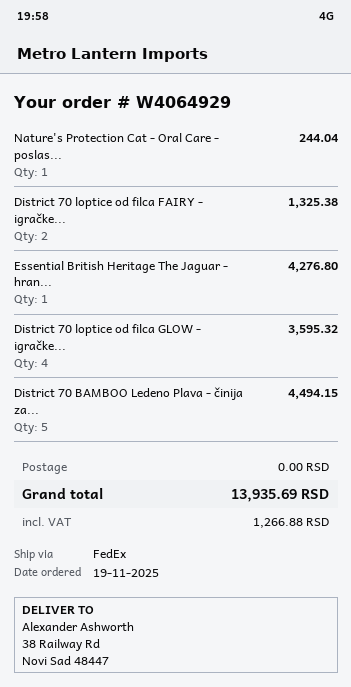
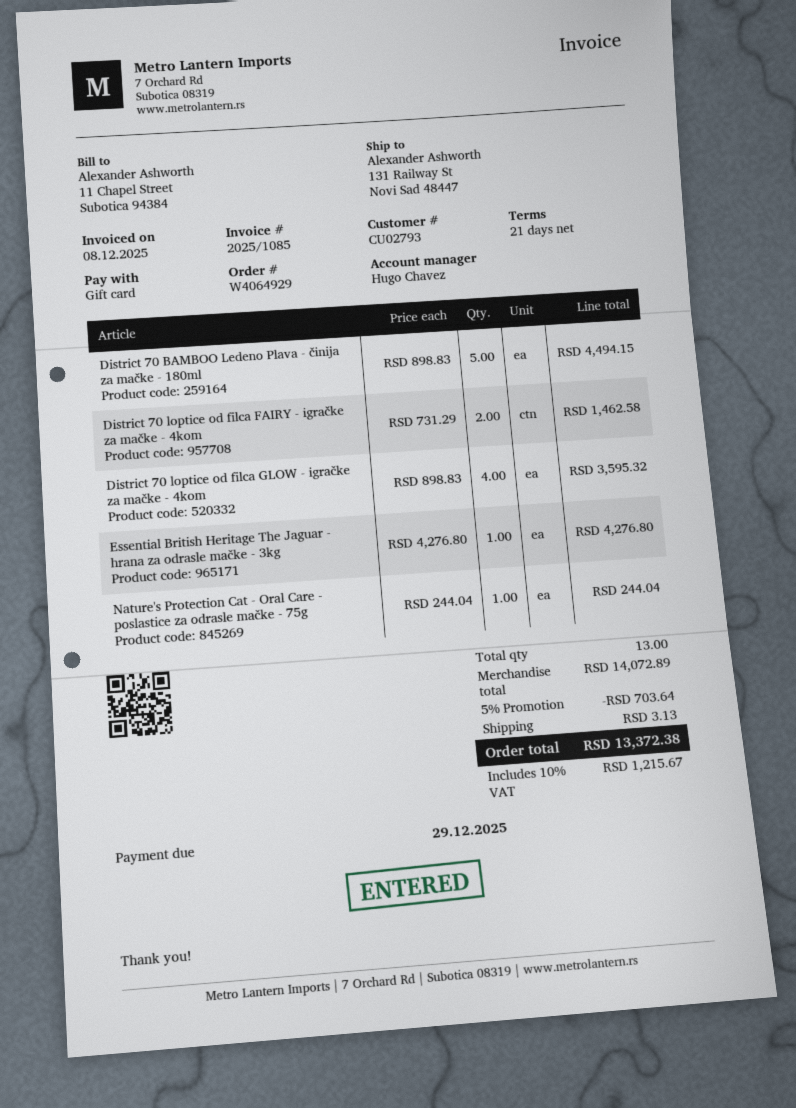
ship to: 38 Railway Rd, Novi Sad 48447 -> 131 Railway St, Novi Sad 48447
District 70 loptice od filca FAIRY - igračke...: 2 for 1325.38 -> 2 for 1462.58
discount: none -> 5% = 703.64
shipping: 0.00 -> 3.13
tax: 1266.88 -> 1215.67
total: 13935.69 -> 13372.38

